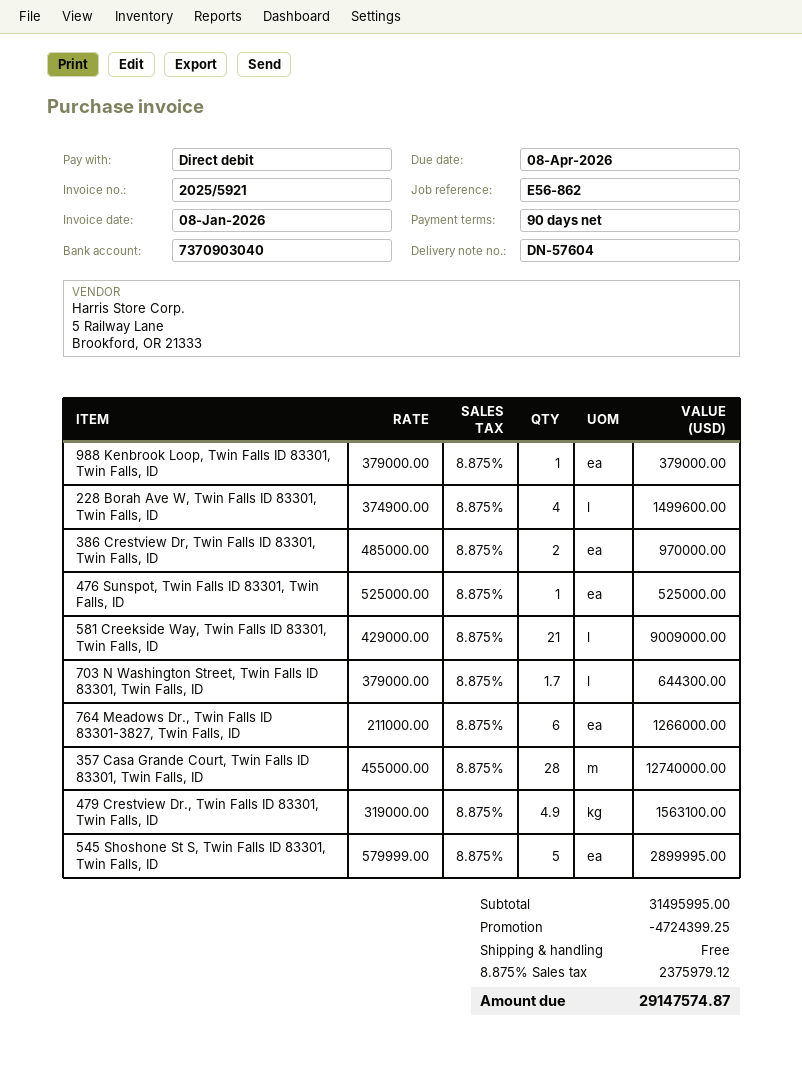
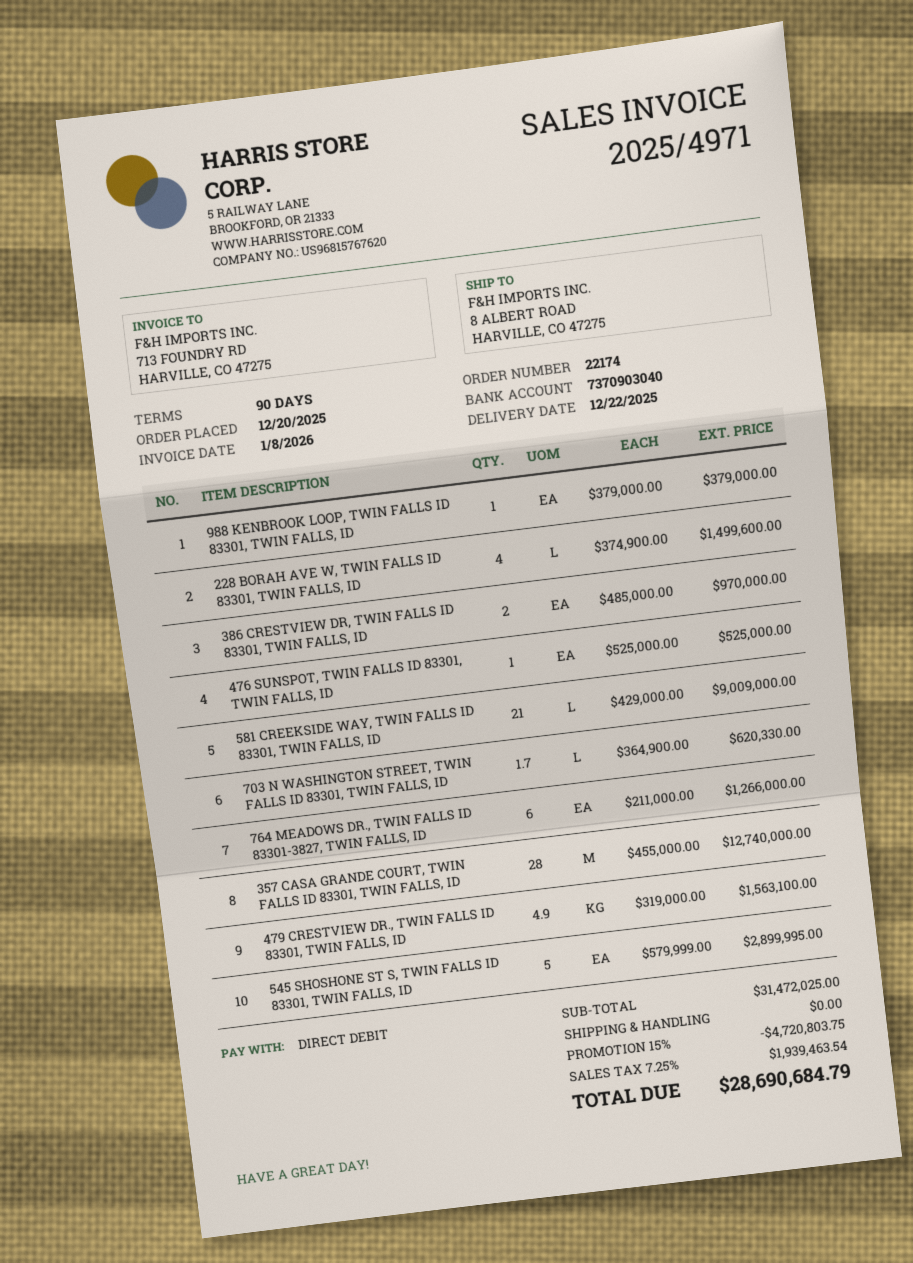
invoice number: 2025/5921 -> 2025/4971
703 N Washington Street, Twin Falls ID 83301, Twin Falls, ID: 1.7 x 379000.00 = 644300.00 -> 1.7 x 364900.00 = 620330.00
subtotal: 31495995.00 -> 31472025.00
discount: 4724399.25 -> 4720803.75
tax: 8.875% = 2375979.12 -> 7.25% = 1939463.54
total: 29147574.87 -> 28690684.79

